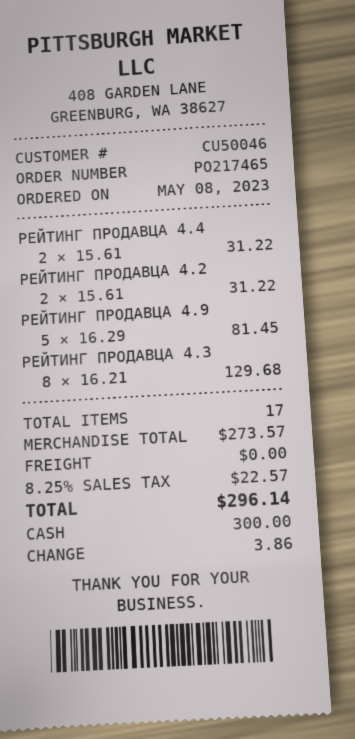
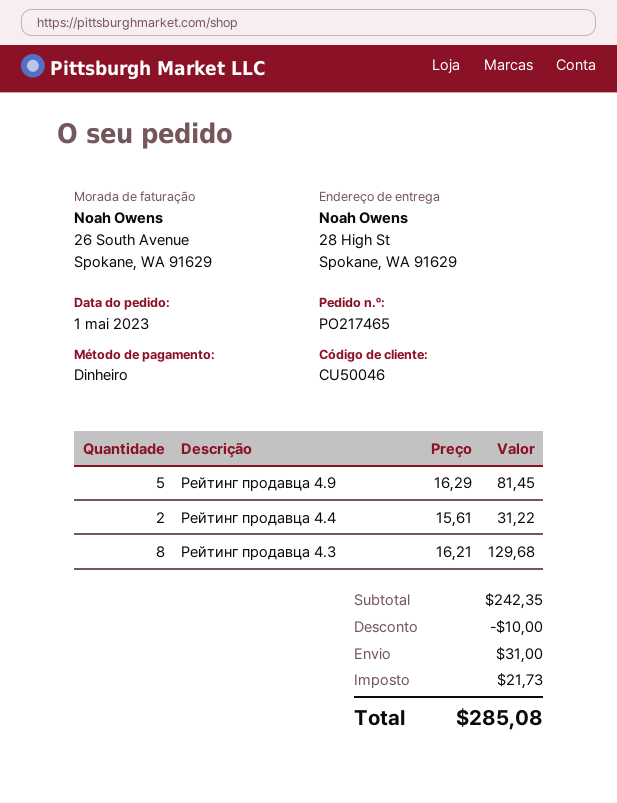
order date: 2023-05-08 -> 2023-05-01
РЕЙТИНГ ПРОДАВЦА 4.2: 2 x 15.61 = 31.22 -> none
subtotal: 273.57 -> 242.35
discount: none -> 10.00
shipping: 0.00 -> 31.00
tax: 22.57 -> 21.73
total: 296.14 -> 285.08

